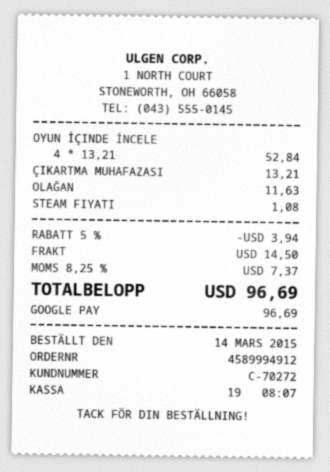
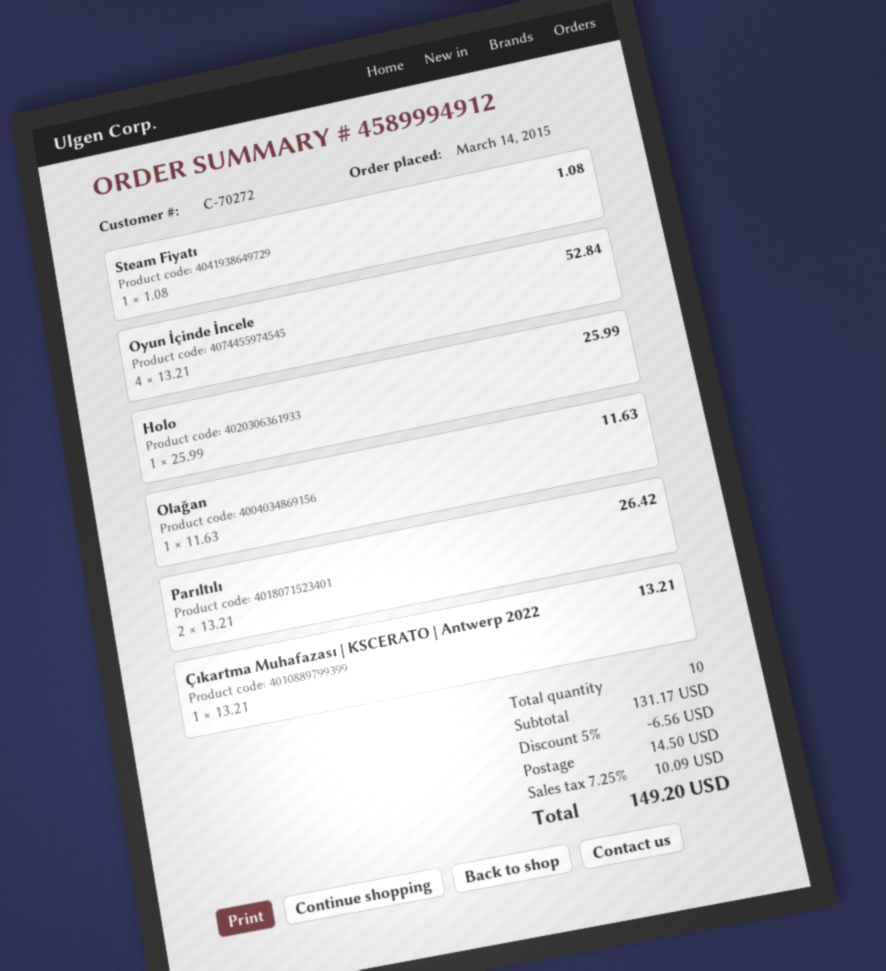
Holo: none -> 1 x 25.99 = 25.99
Parıltılı: none -> 2 x 13.21 = 26.42
discount: 5% = 3.94 -> 5% = 6.56
tax: 8.25% = 7.37 -> 7.25% = 10.09
total: 96.69 -> 149.20

